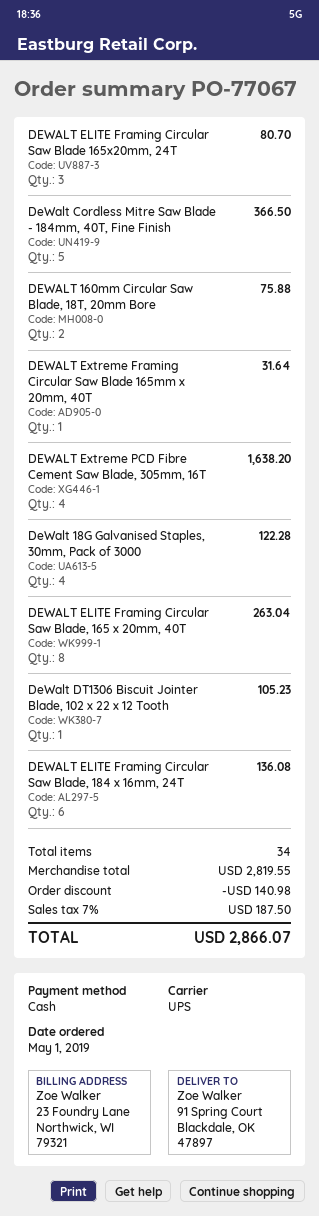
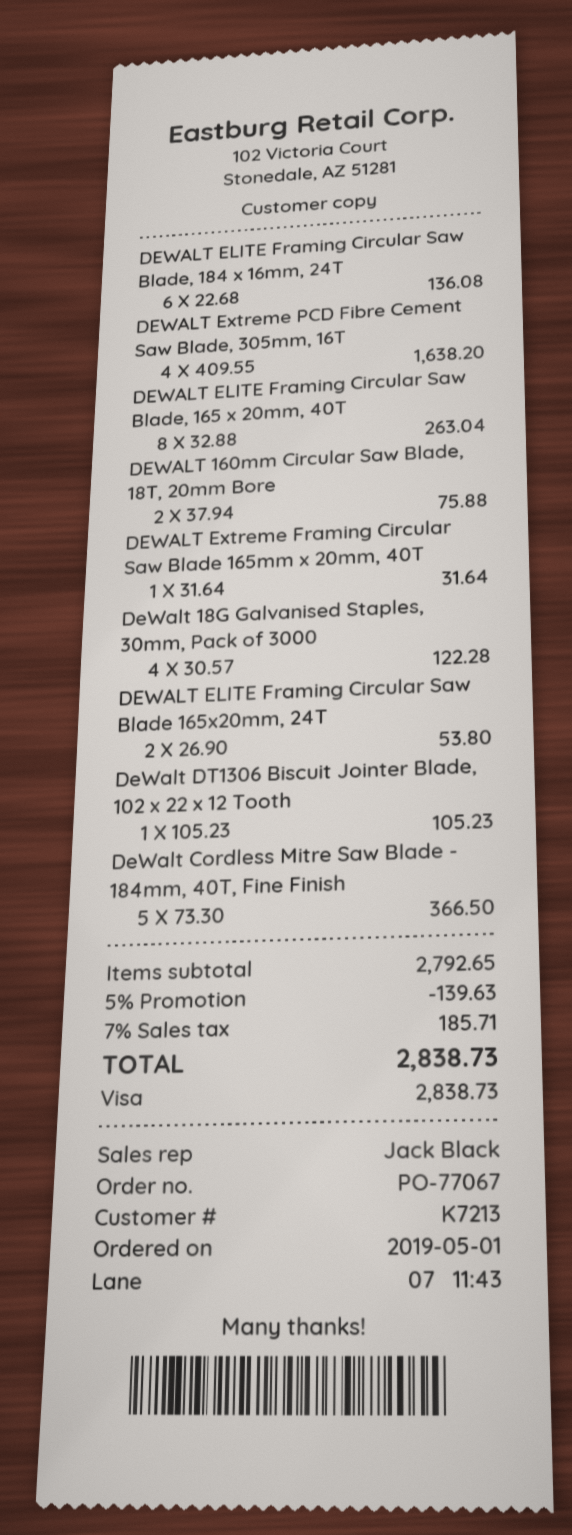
payment method: cash -> Visa
DEWALT ELITE Framing Circular Saw Blade 165x20mm, 24T: 3 for 80.70 -> 2 for 53.80
subtotal: 2819.55 -> 2792.65
discount: 140.98 -> 139.63
tax: 7% = 187.50 -> 7% = 185.71
total: 2866.07 -> 2838.73

